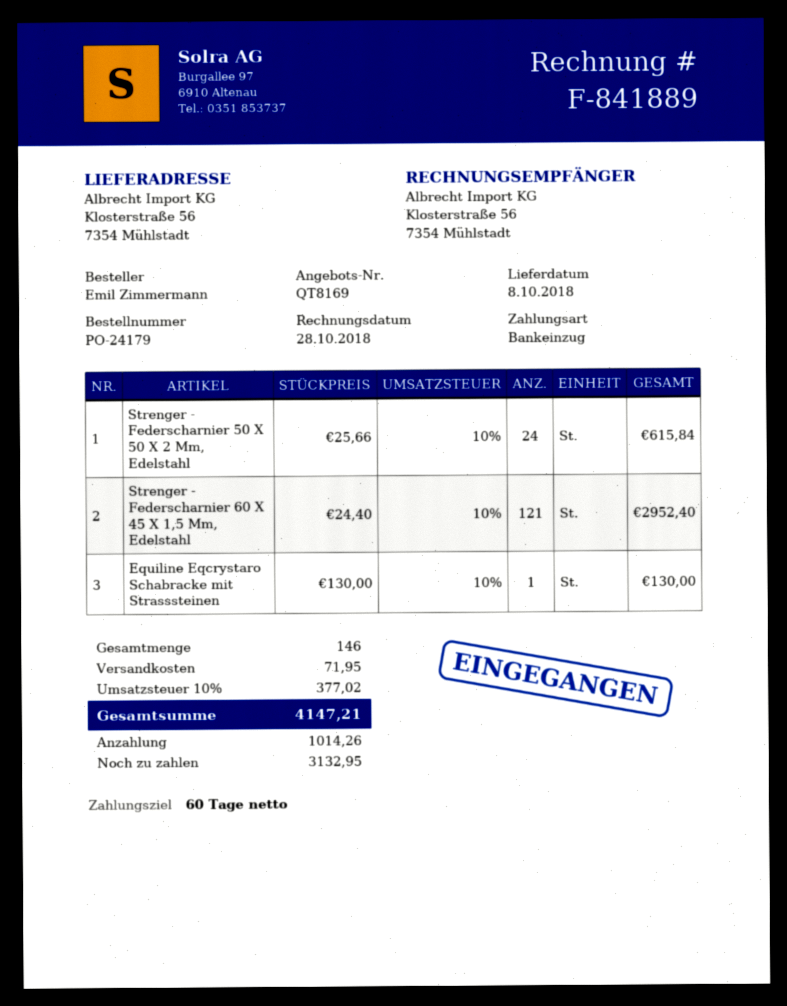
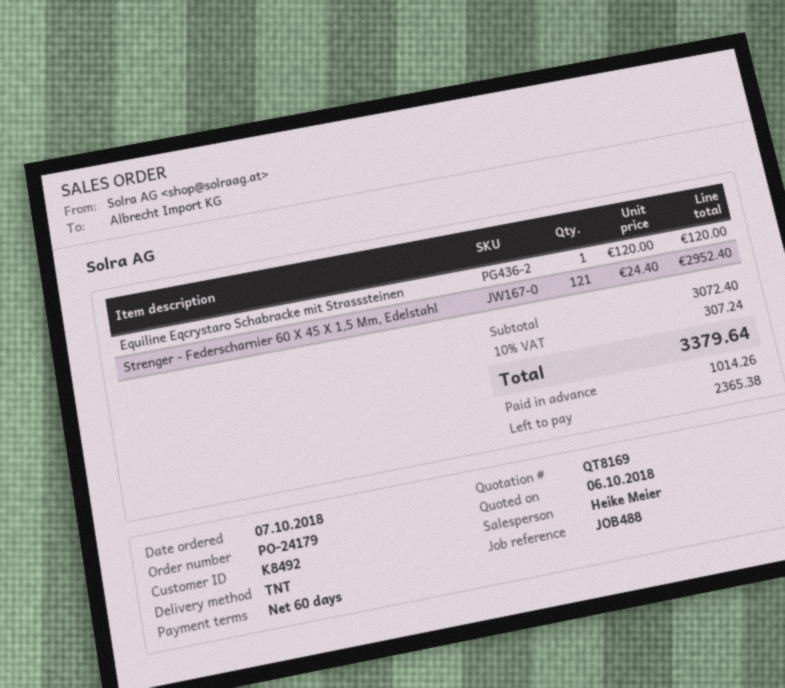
Strenger - Federscharnier 50 X 50 X 2 Mm, Edelstahl: 24 x 25.66 = 615.84 -> none
Equiline Eqcrystaro Schabracke mit Strasssteinen: 1 x 130.00 = 130.00 -> 1 x 120.00 = 120.00
shipping: 71.95 -> none
tax: 10% = 377.02 -> 10% = 307.24
total: 4147.21 -> 3379.64
balance: 3132.95 -> 2365.38

